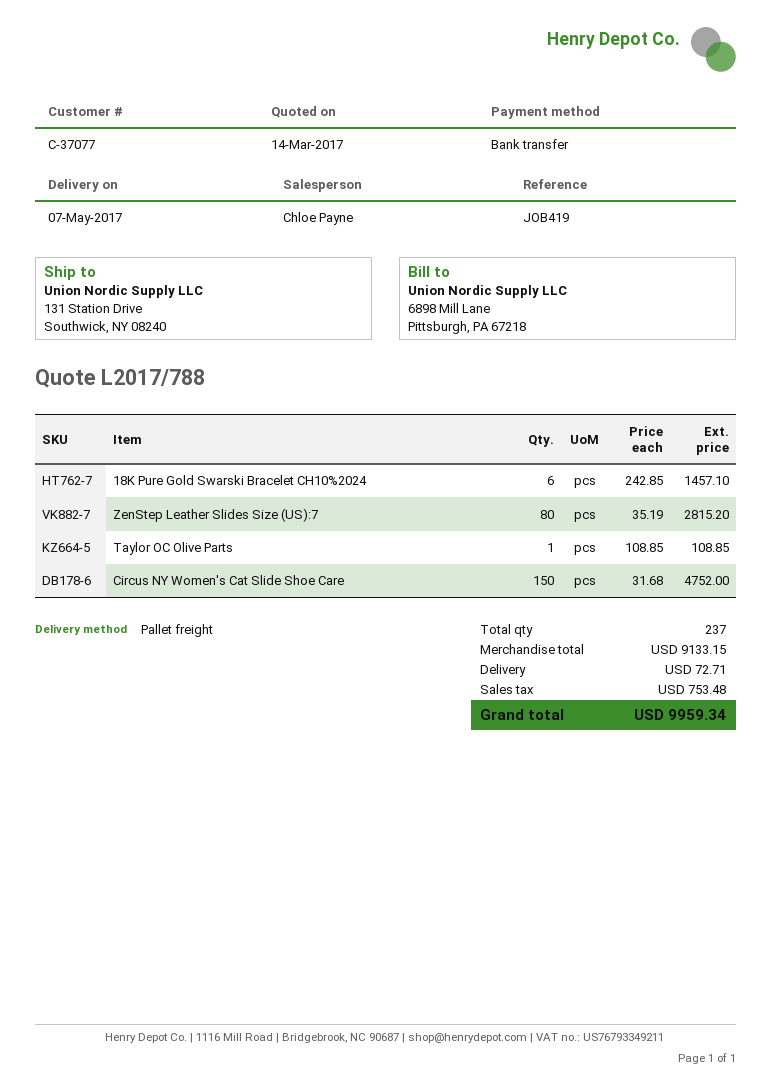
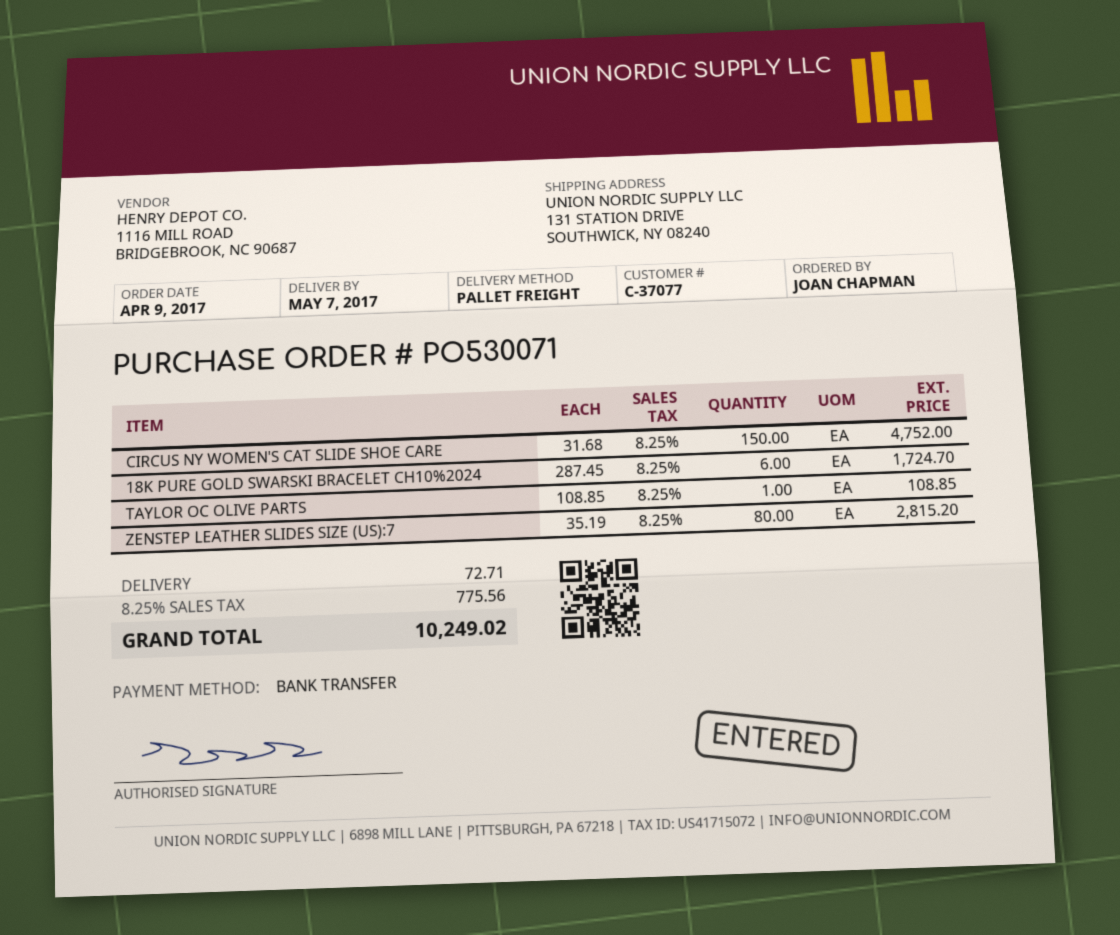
18K Pure Gold Swarski Bracelet CH10%2024: 6 x 242.85 = 1457.10 -> 6 x 287.45 = 1724.70
tax: 753.48 -> 775.56
total: 9959.34 -> 10249.02

